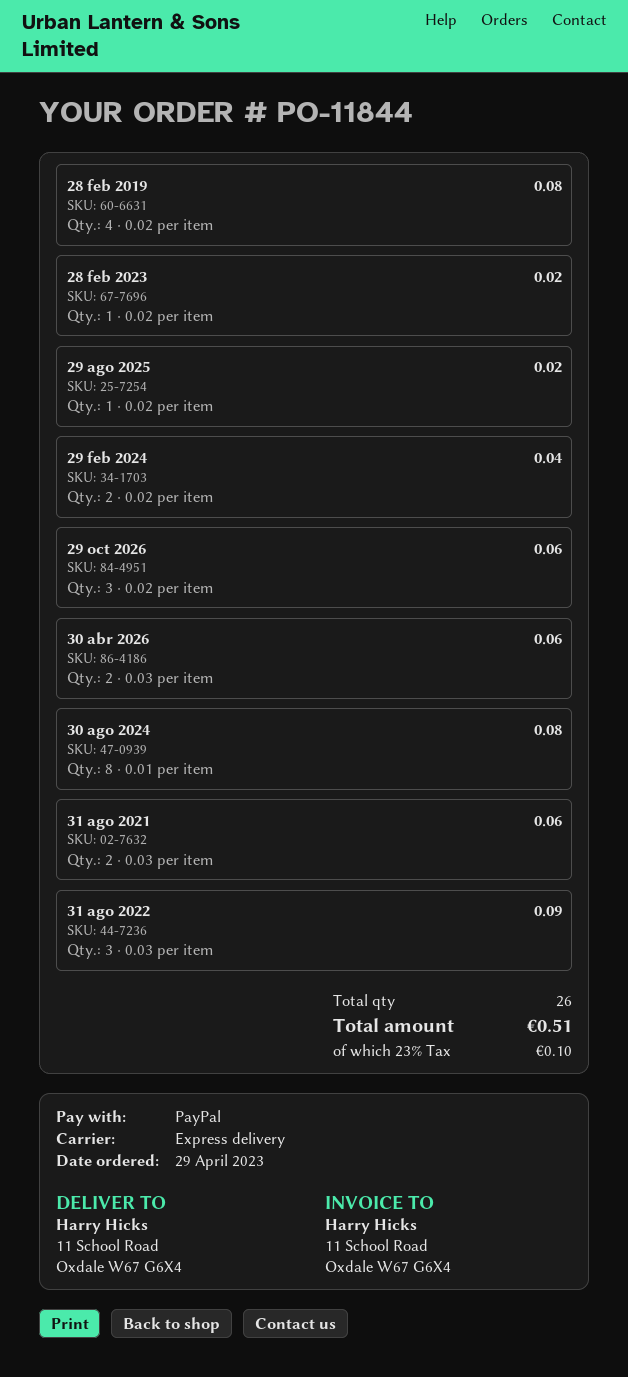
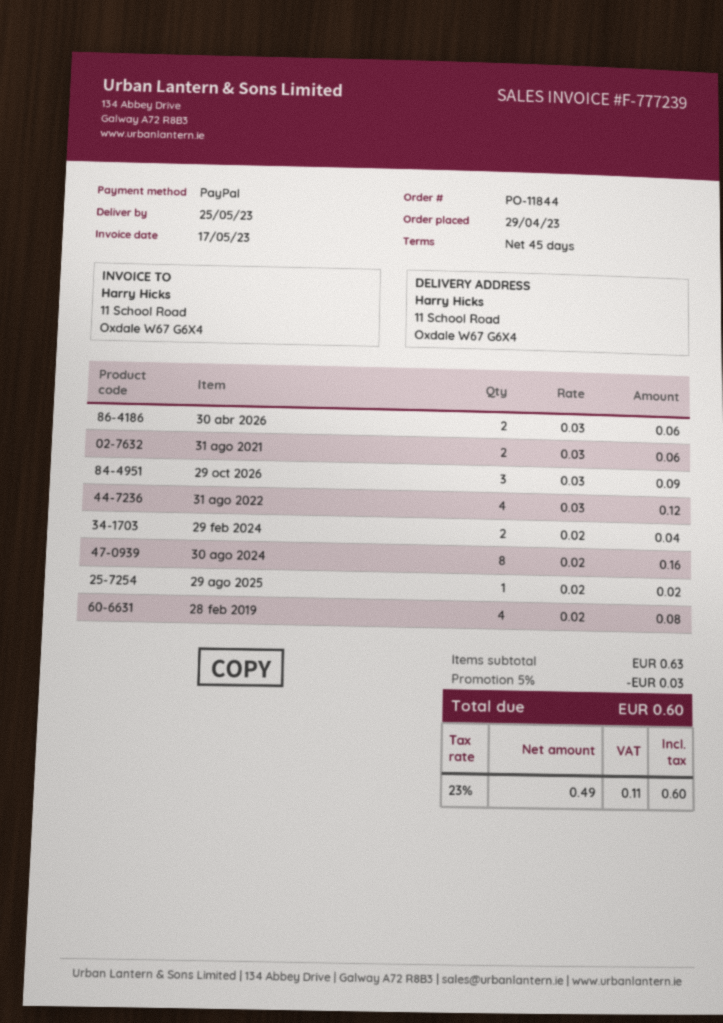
28 feb 2023: 1 x 0.02 = 0.02 -> none
29 oct 2026: 3 x 0.02 = 0.06 -> 3 x 0.03 = 0.09
30 ago 2024: 8 x 0.01 = 0.08 -> 8 x 0.02 = 0.16
31 ago 2022: 3 x 0.03 = 0.09 -> 4 x 0.03 = 0.12
discount: none -> 5% = 0.03
tax: 23% = 0.10 -> 23% = 0.11
total: 0.51 -> 0.60

